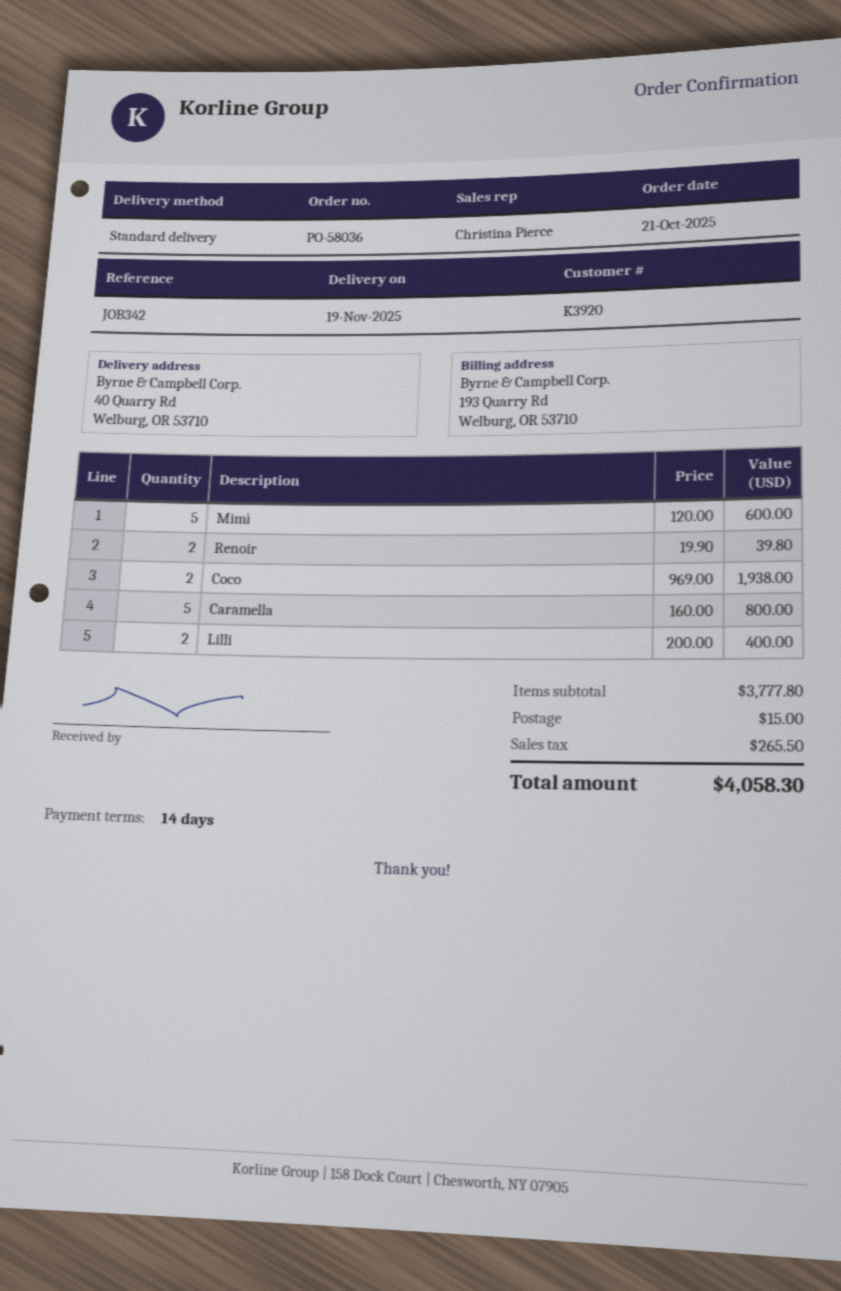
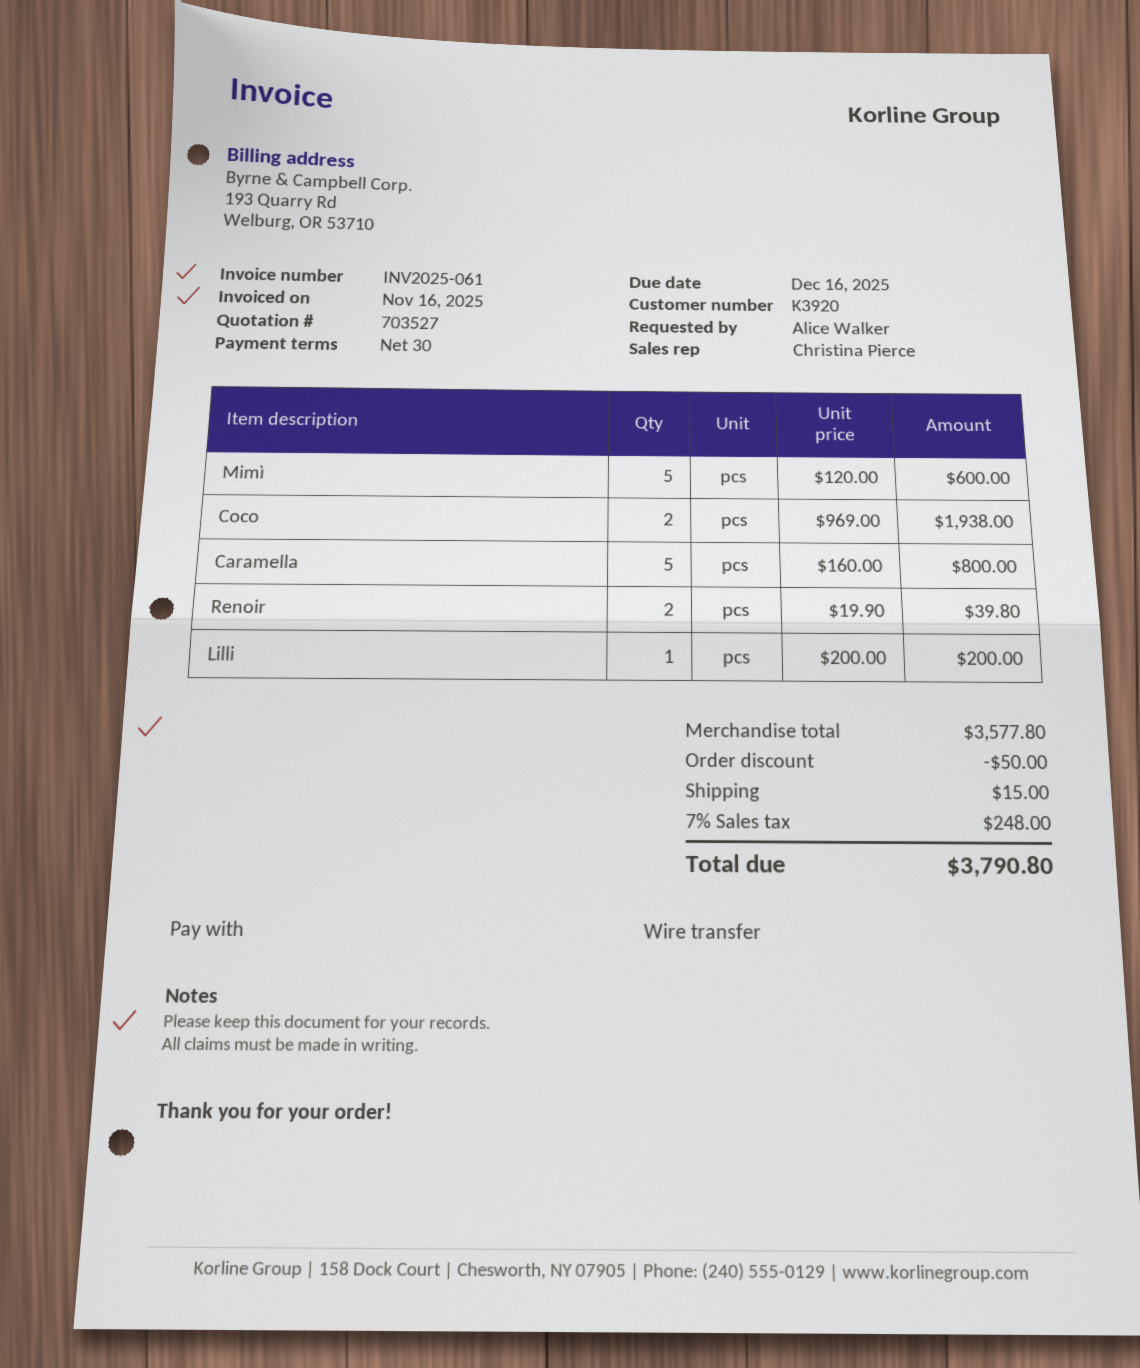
payment terms: 14 days -> 30 days
Lilli: 2 x 200.00 = 400.00 -> 1 x 200.00 = 200.00
subtotal: 3777.80 -> 3577.80
discount: none -> 50.00
tax: 265.50 -> 248.00
total: 4058.30 -> 3790.80

